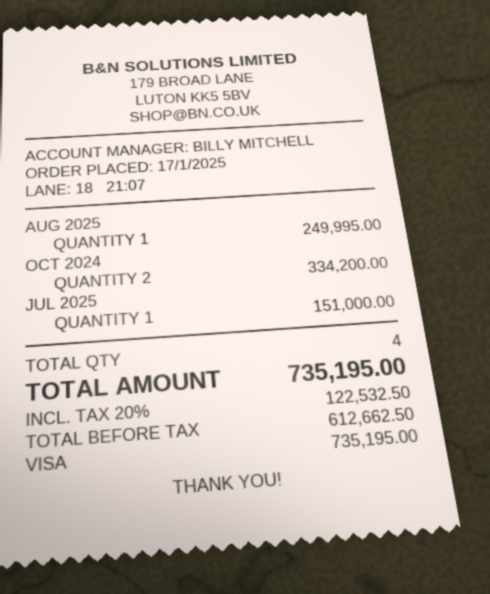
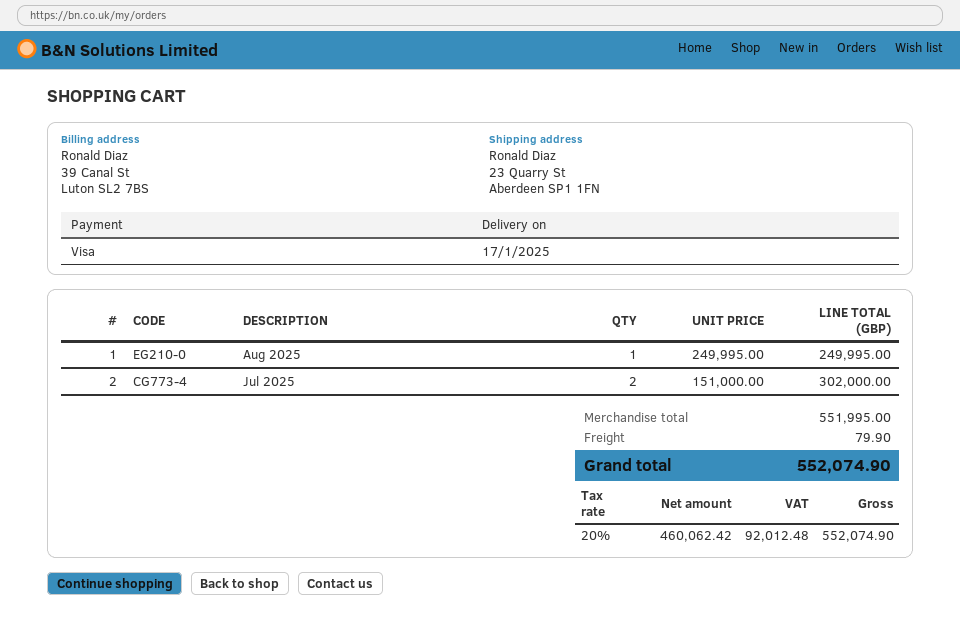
OCT 2024: 2 for 334200.00 -> none
JUL 2025: 1 for 151000.00 -> 2 for 302000.00
shipping: none -> 79.90
net: 612662.50 -> 460062.42
tax: 20% = 122532.50 -> 20% = 92012.48
total: 735195.00 -> 552074.90

